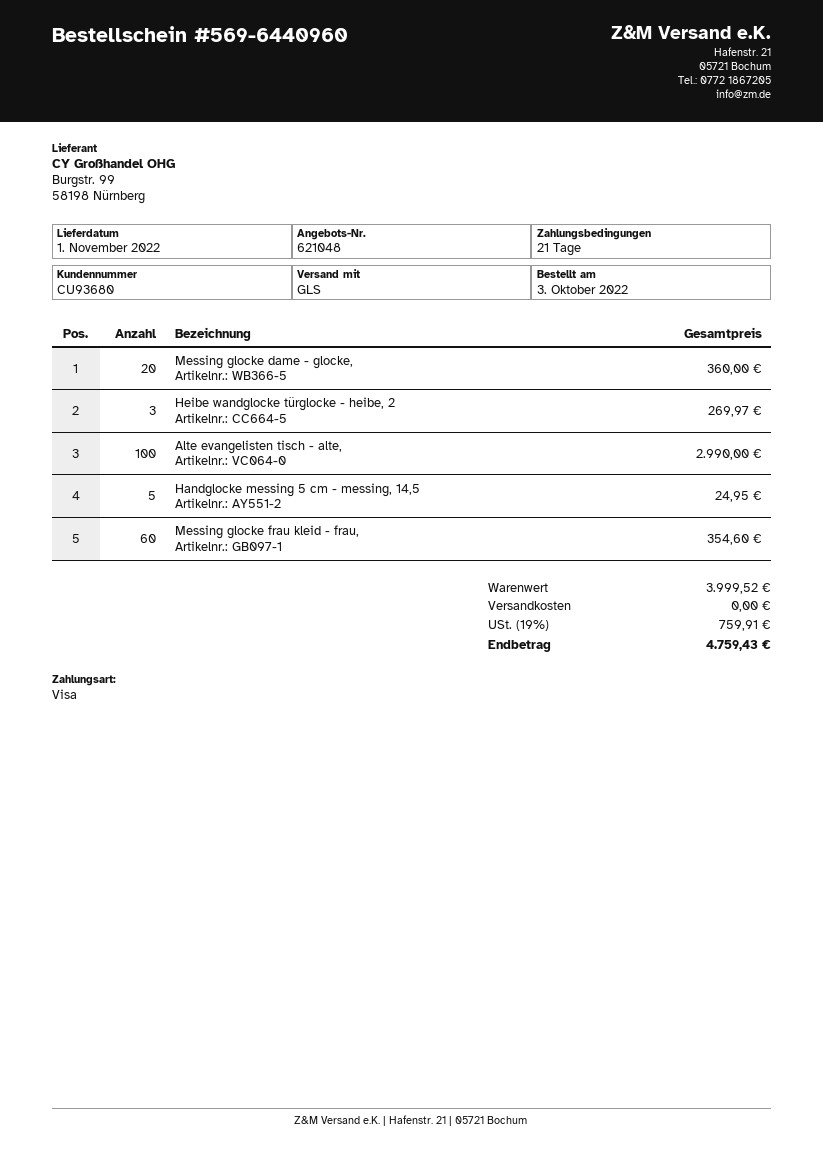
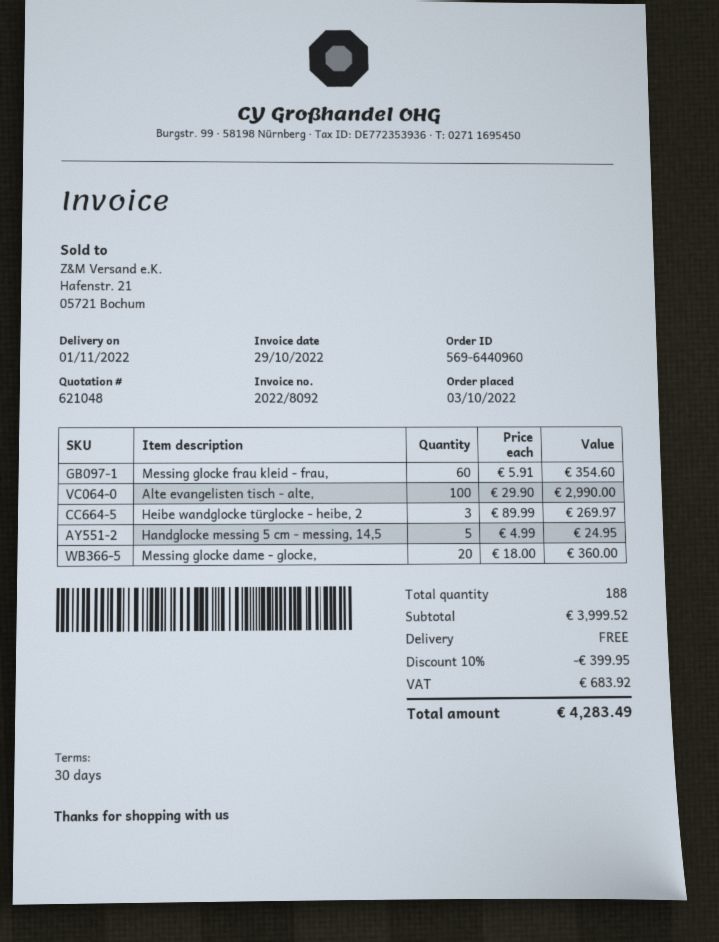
payment terms: 21 days -> 30 days
discount: none -> 10% = 399.95
tax: 759.91 -> 683.92
total: 4759.43 -> 4283.49

